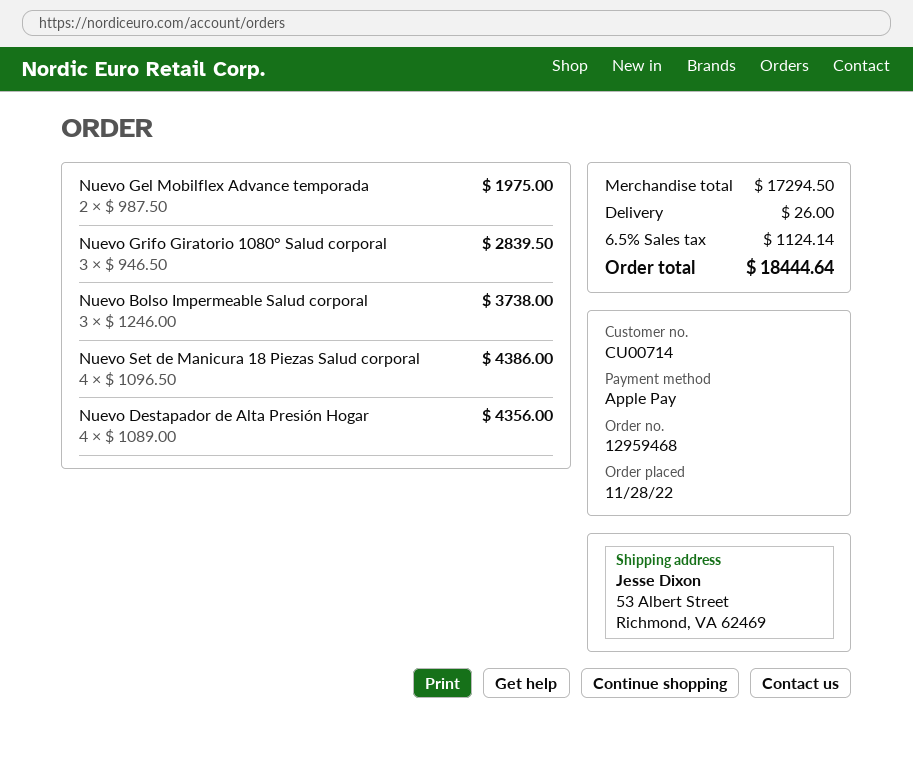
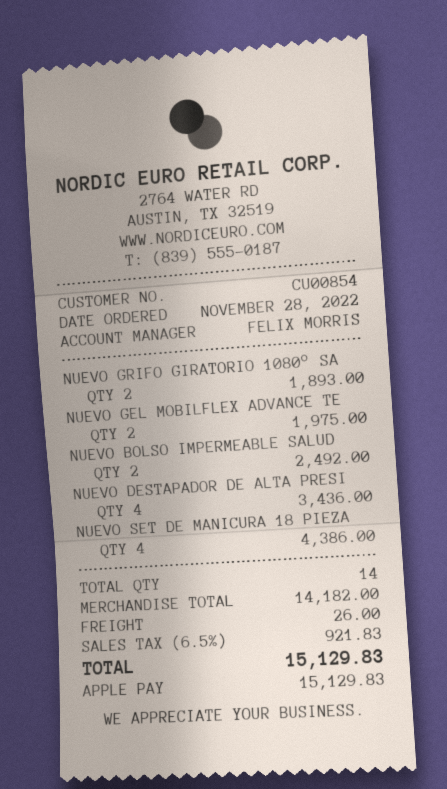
customer number: CU00714 -> CU00854
Nuevo Grifo Giratorio 1080° Salud corporal: 3 for 2839.50 -> 2 for 1893.00
Nuevo Bolso Impermeable Salud corporal: 3 for 3738.00 -> 2 for 2492.00
Nuevo Destapador de Alta Presión Hogar: 4 for 4356.00 -> 4 for 3436.00
subtotal: 17294.50 -> 14182.00
tax: 6.5% = 1124.14 -> 6.5% = 921.83
total: 18444.64 -> 15129.83

